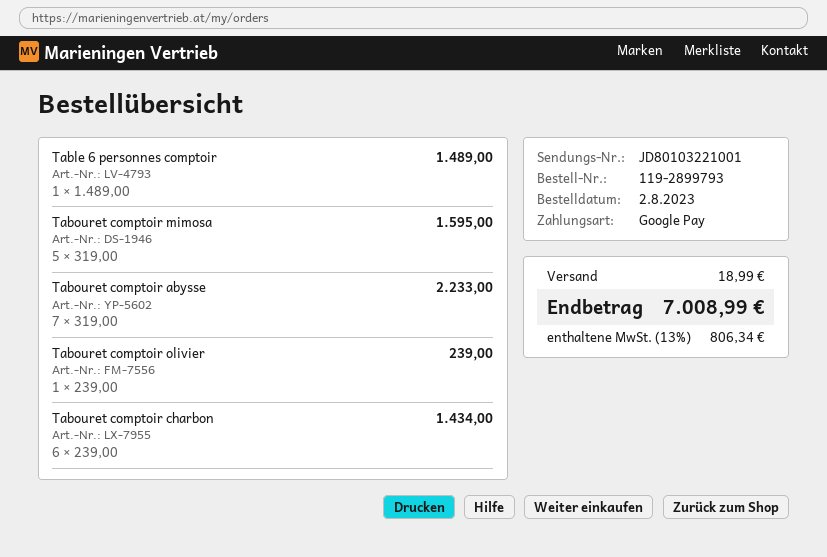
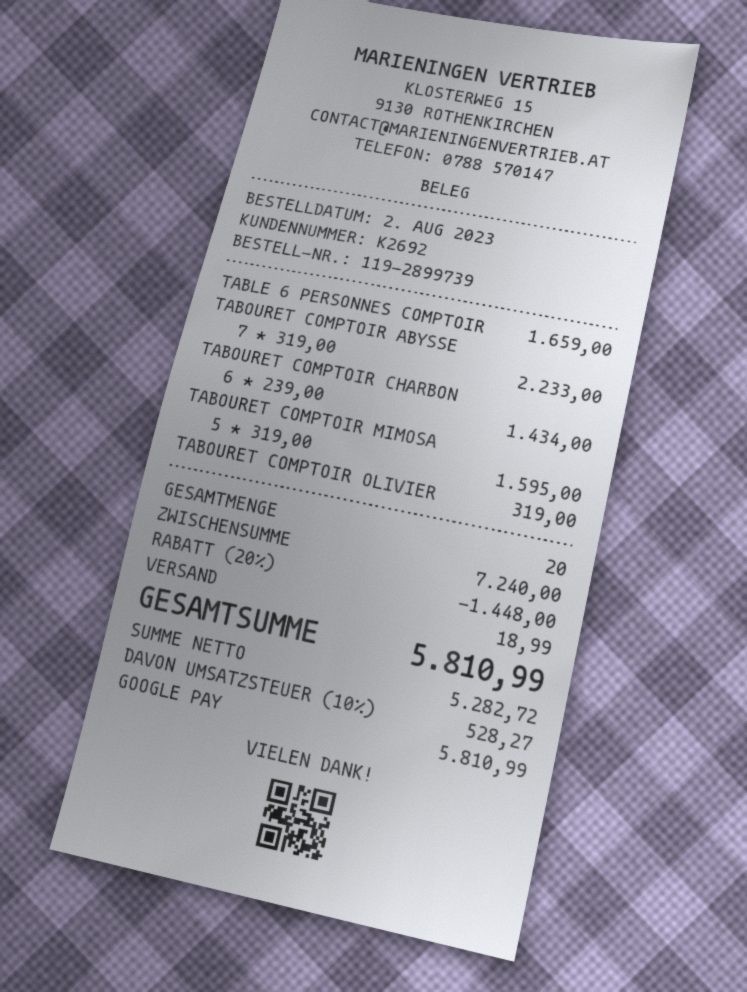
order number: 119-2899793 -> 119-2899739
Table 6 personnes comptoir: 1 x 1489.00 = 1489.00 -> 1 x 1659.00 = 1659.00
Tabouret comptoir olivier: 1 x 239.00 = 239.00 -> 1 x 319.00 = 319.00
discount: none -> 20% = 1448.00
tax: 13% = 806.34 -> 10% = 528.27
total: 7008.99 -> 5810.99

